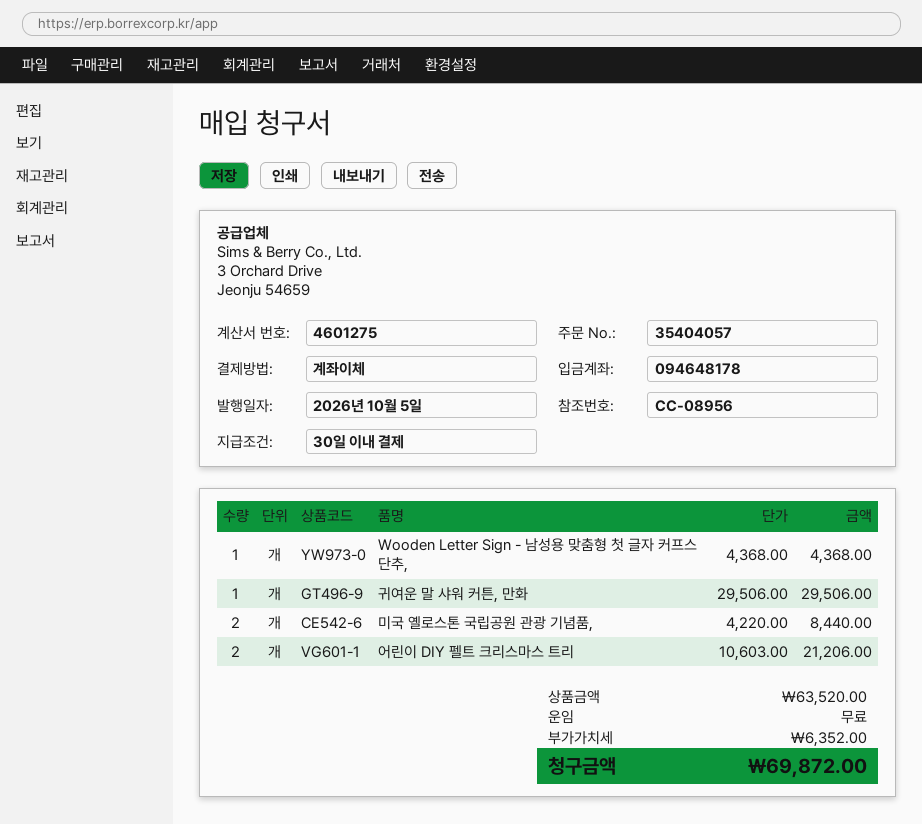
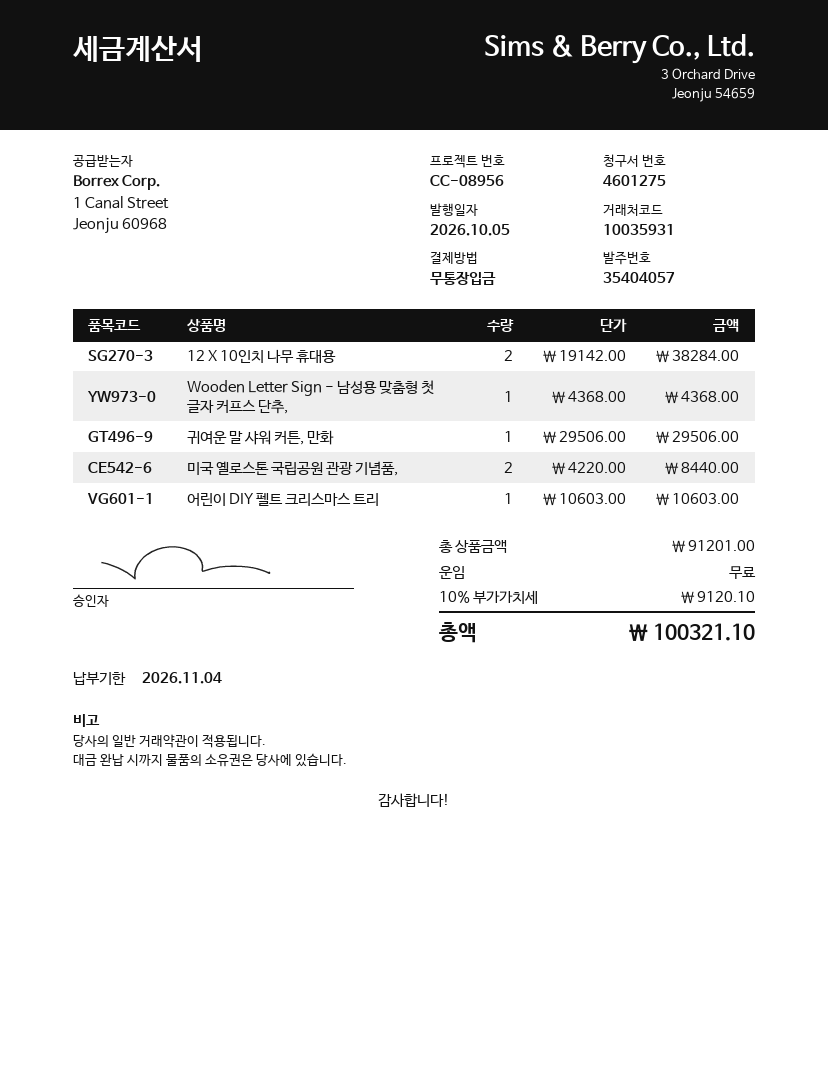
어린이 DIY 펠트 크리스마스 트리: 2 x 10603.00 = 21206.00 -> 1 x 10603.00 = 10603.00
12 X 10인치 나무 휴대용: none -> 2 x 19142.00 = 38284.00
subtotal: 63520.00 -> 91201.00
tax: 6352.00 -> 9120.10
total: 69872.00 -> 100321.10

